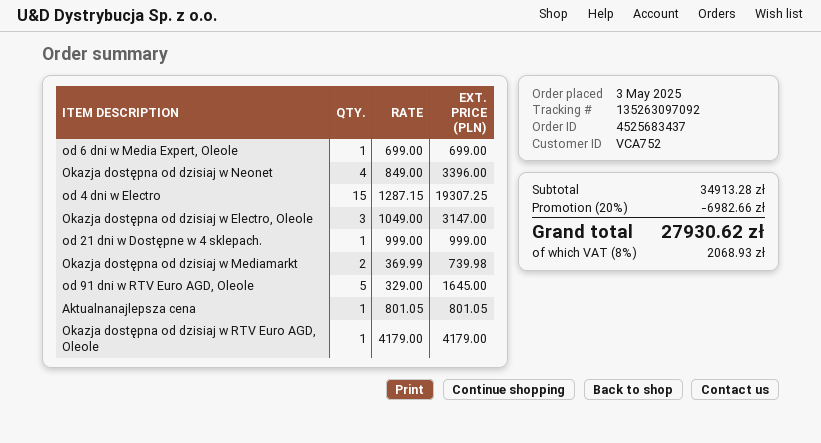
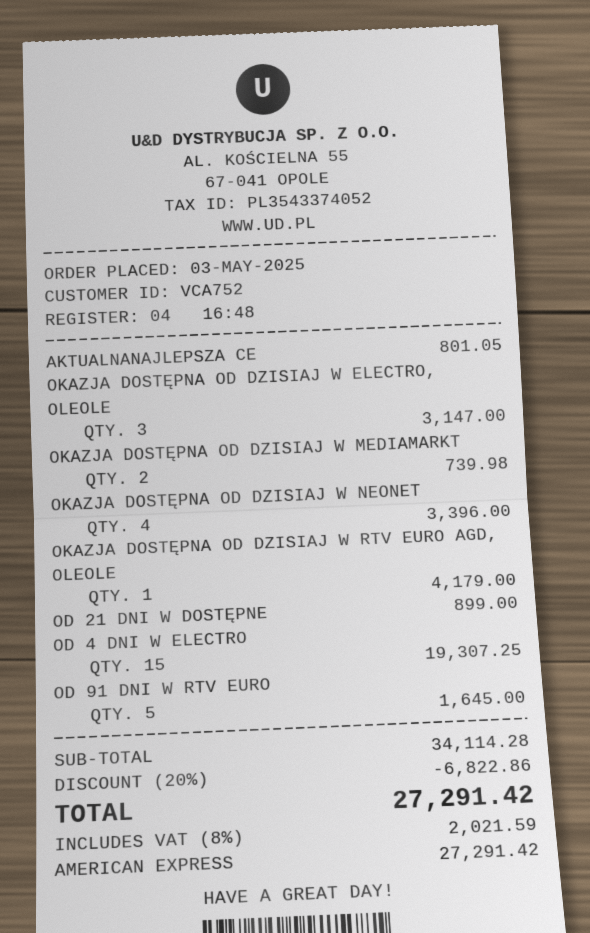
od 6 dni w Media Expert, Oleole: 1 for 699.00 -> none
od 21 dni w Dostępne w 4 sklepach.: 1 for 999.00 -> 1 for 899.00
subtotal: 34913.28 -> 34114.28
discount: 20% = 6982.66 -> 20% = 6822.86
tax: 8% = 2068.93 -> 8% = 2021.59
total: 27930.62 -> 27291.42

